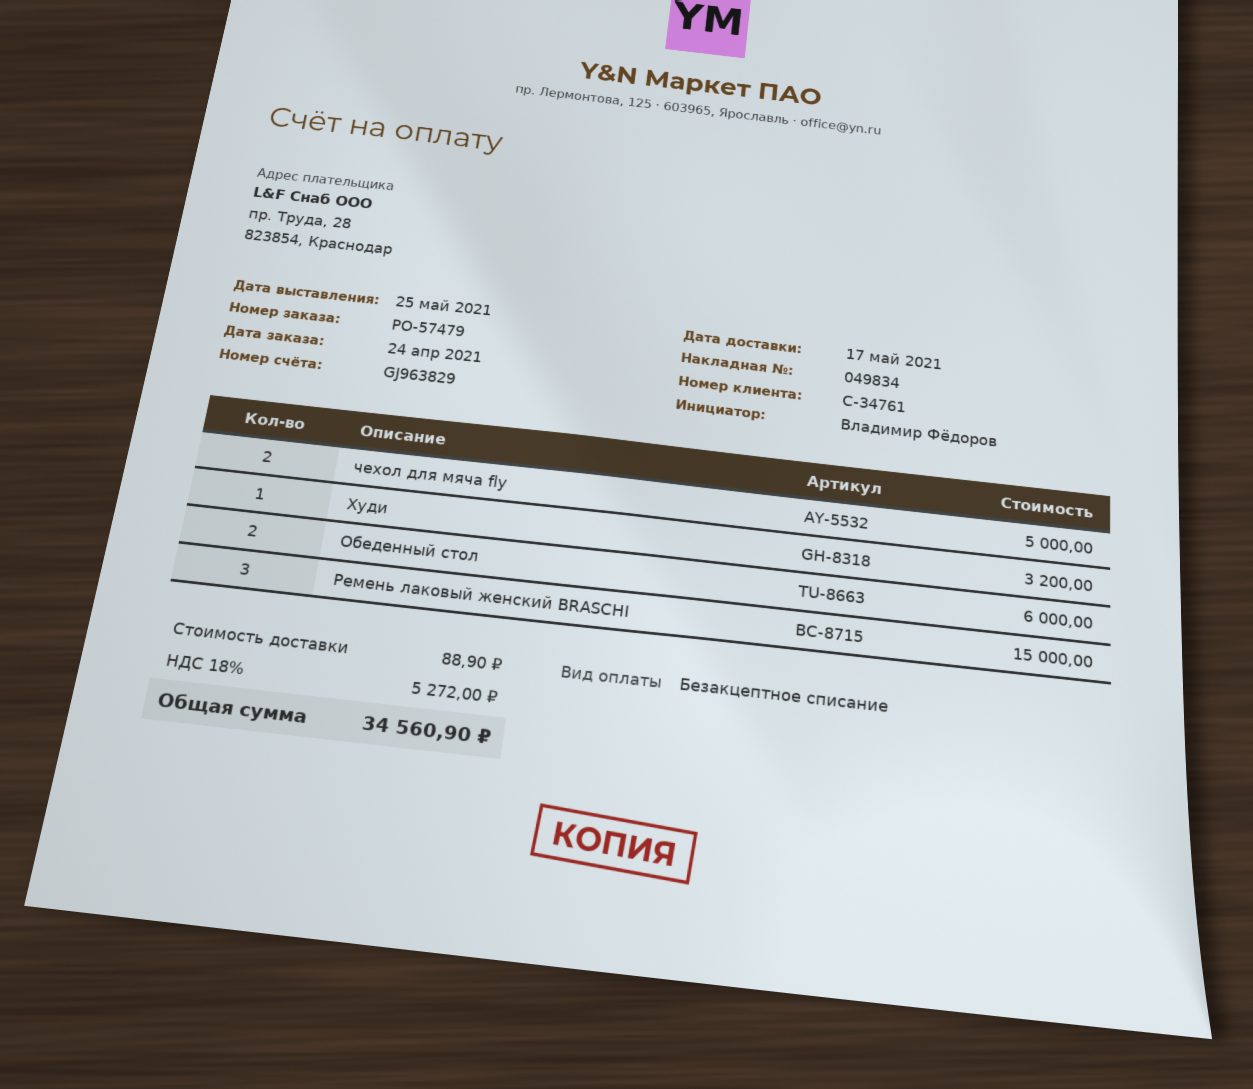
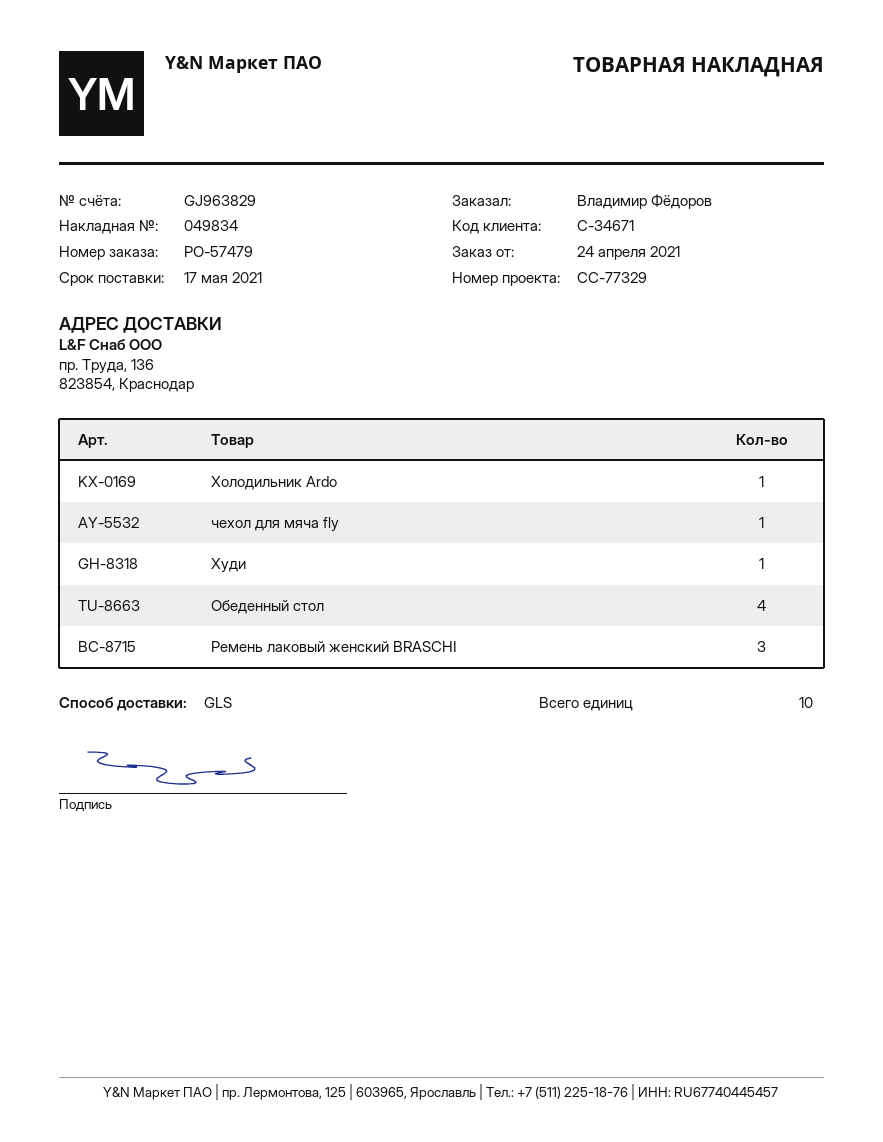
customer number: C-34761 -> C-34671
чехол для мяча fly: 2 -> 1
Обеденный стол: 2 -> 4
Холодильник Ardo: none -> 1

